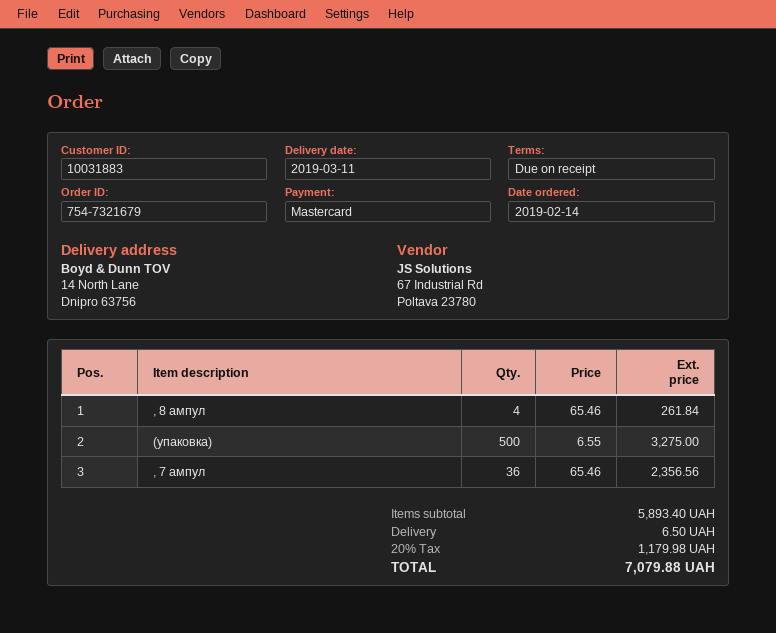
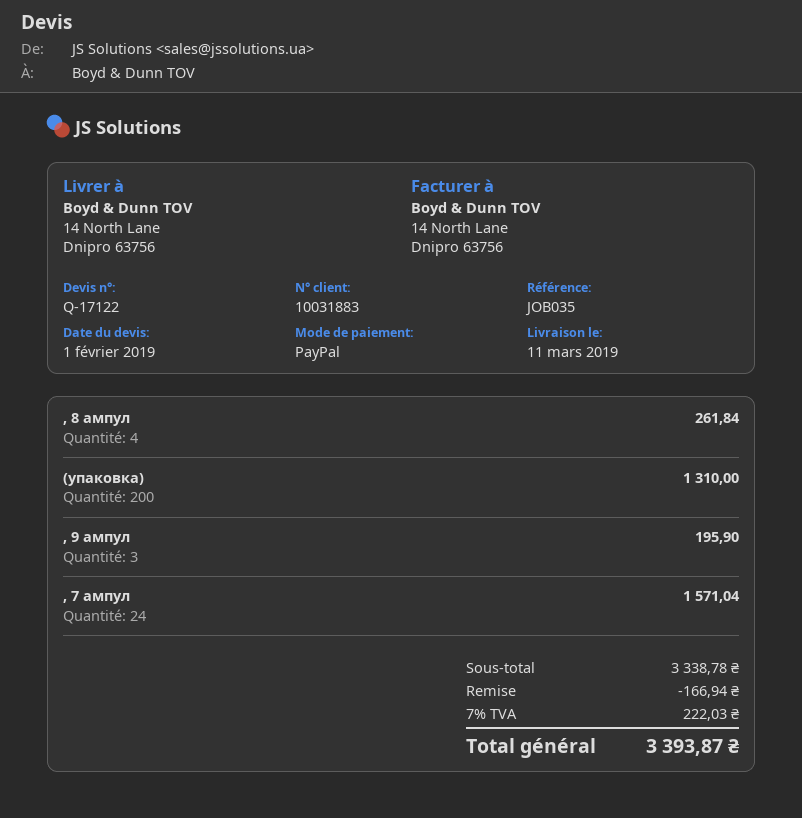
payment method: Mastercard -> PayPal
(упаковка): 500 for 3275.00 -> 200 for 1310.00
, 7 ампул: 36 for 2356.56 -> 24 for 1571.04
, 9 ампул: none -> 3 for 195.90
subtotal: 5893.40 -> 3338.78
discount: none -> 166.94
shipping: 6.50 -> none
tax: 20% = 1179.98 -> 7% = 222.03
total: 7079.88 -> 3393.87

